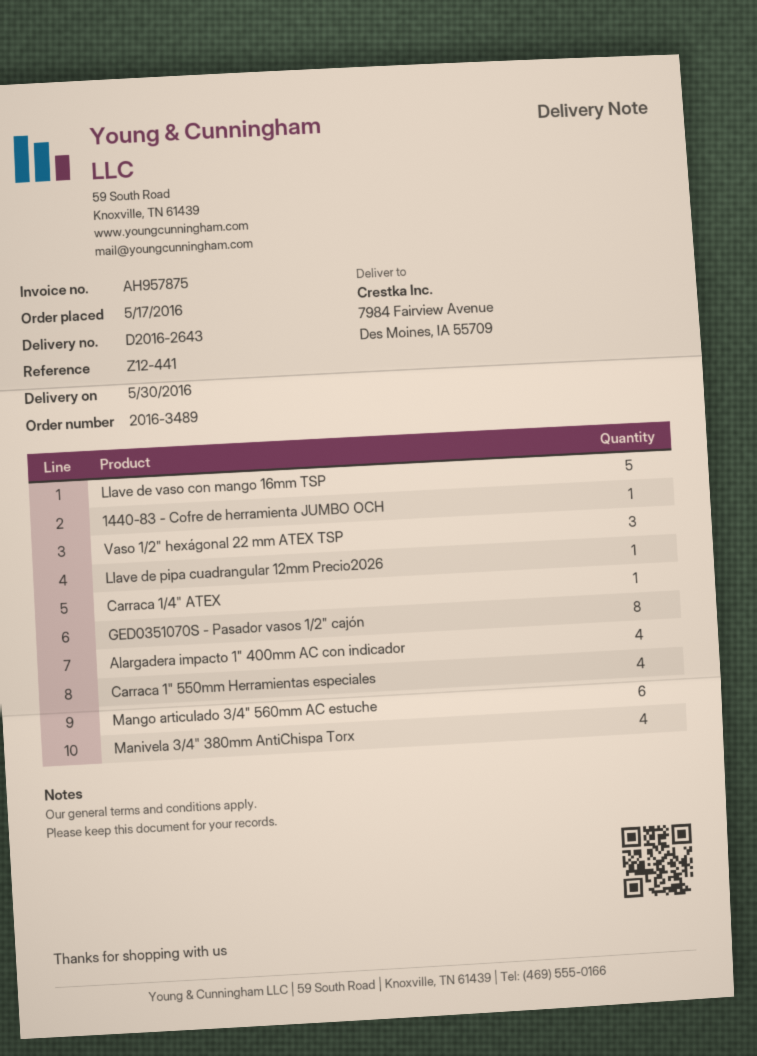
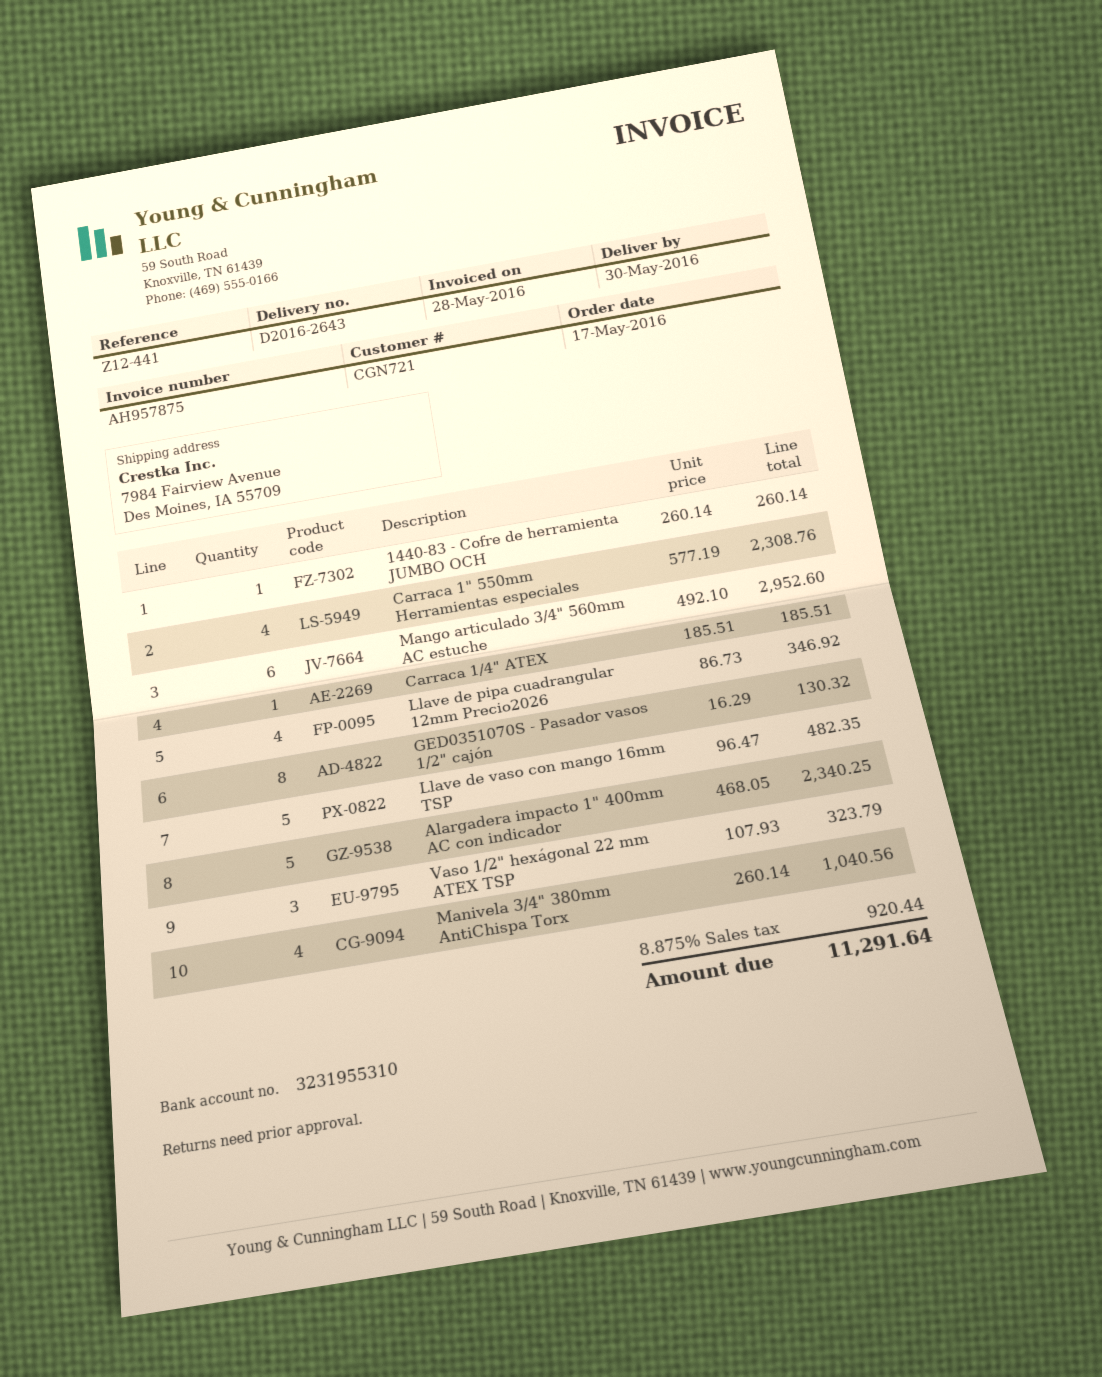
Llave de pipa cuadrangular 12mm Precio2026: 1 -> 4
Alargadera impacto 1" 400mm AC con indicador: 4 -> 5

